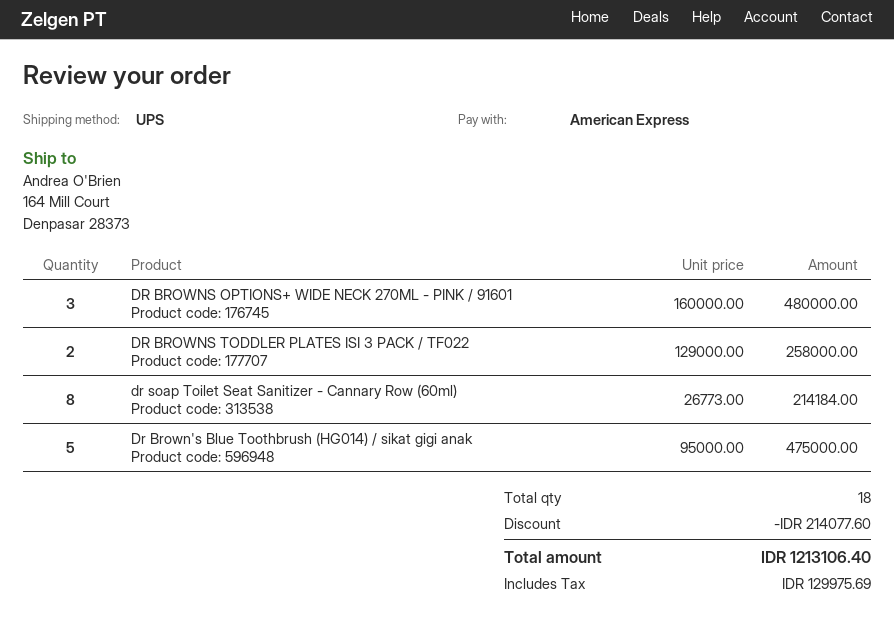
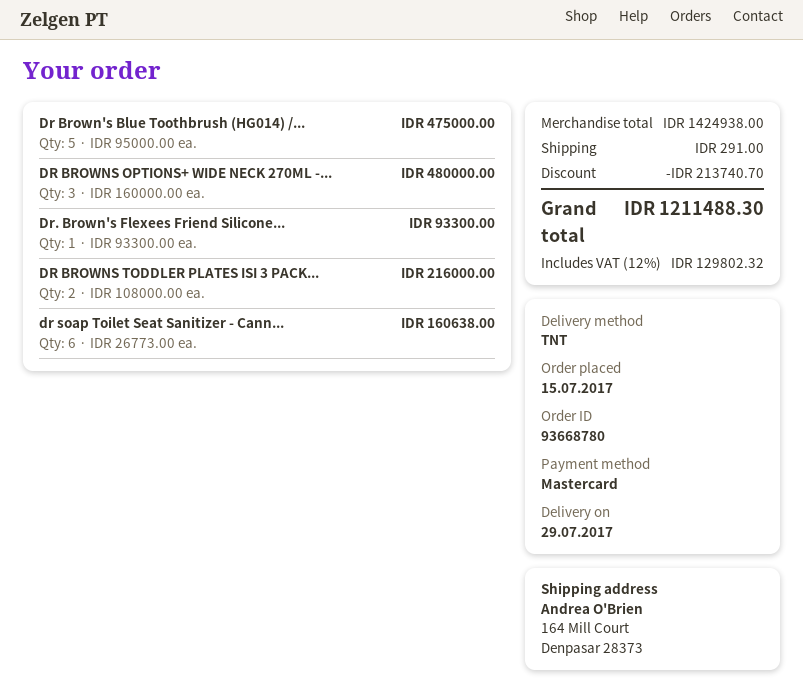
payment method: American Express -> Mastercard
shipping method: UPS -> TNT
DR BROWNS TODDLER PLATES ISI 3 PACK / TF022: 2 x 129000.00 = 258000.00 -> 2 x 108000.00 = 216000.00
dr soap Toilet Seat Sanitizer - Cannary Row (60ml): 8 x 26773.00 = 214184.00 -> 6 x 26773.00 = 160638.00
Dr. Brown's Flexees Friend Silicone...: none -> 1 x 93300.00 = 93300.00
discount: 214077.60 -> 213740.70
shipping: none -> 291.00
tax: 129975.69 -> 129802.32
total: 1213106.40 -> 1211488.30

